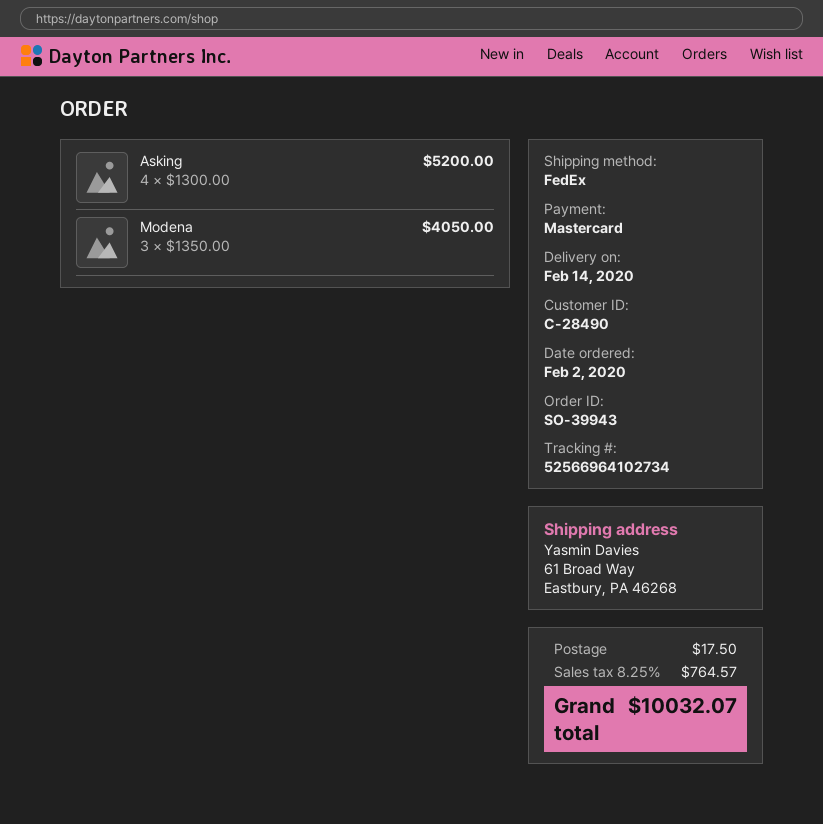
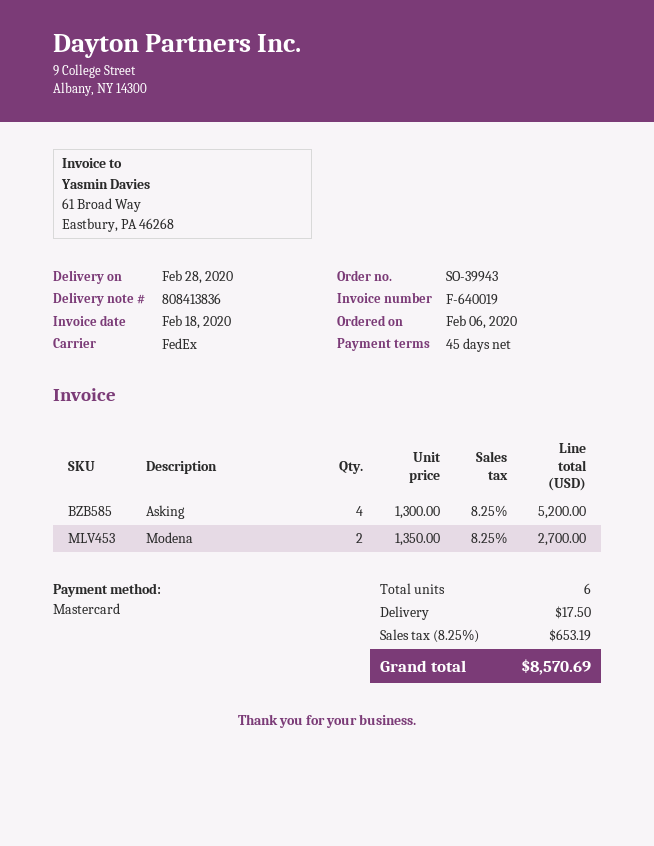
order date: 2020-02-02 -> 2020-02-06
delivery date: 2020-02-14 -> 2020-02-28
Modena: 3 x 1350.00 = 4050.00 -> 2 x 1350.00 = 2700.00
tax: 8.25% = 764.57 -> 8.25% = 653.19
total: 10032.07 -> 8570.69

